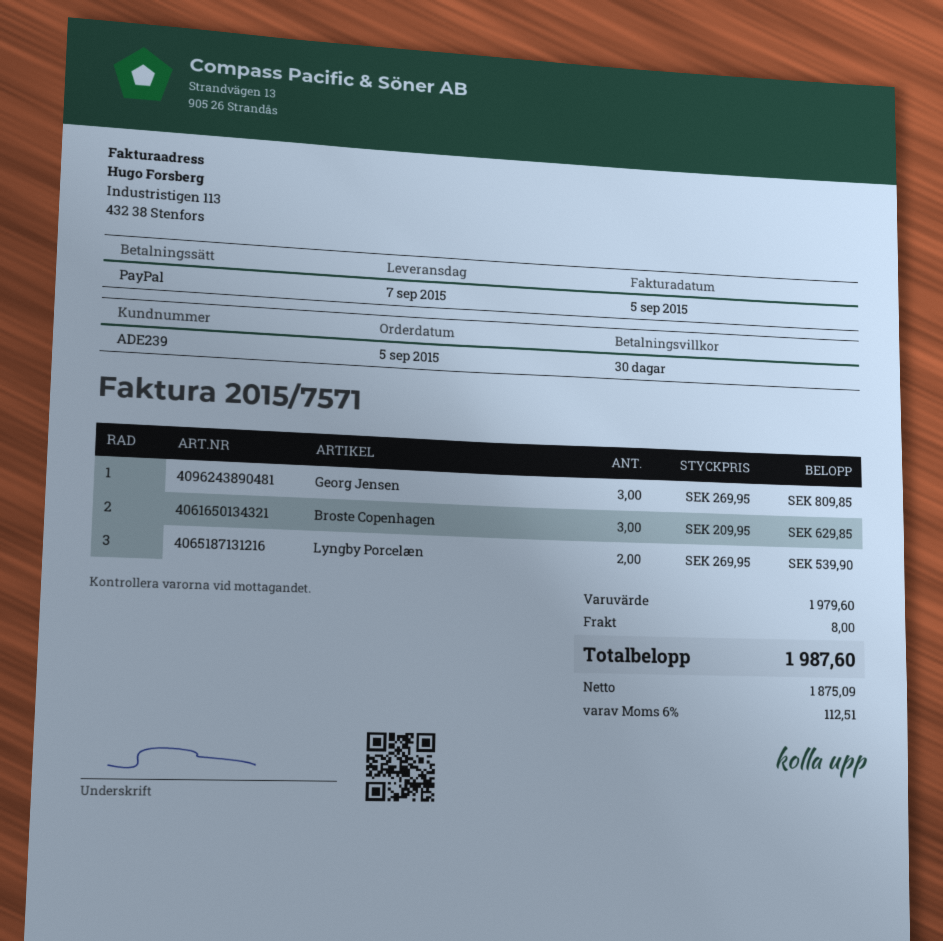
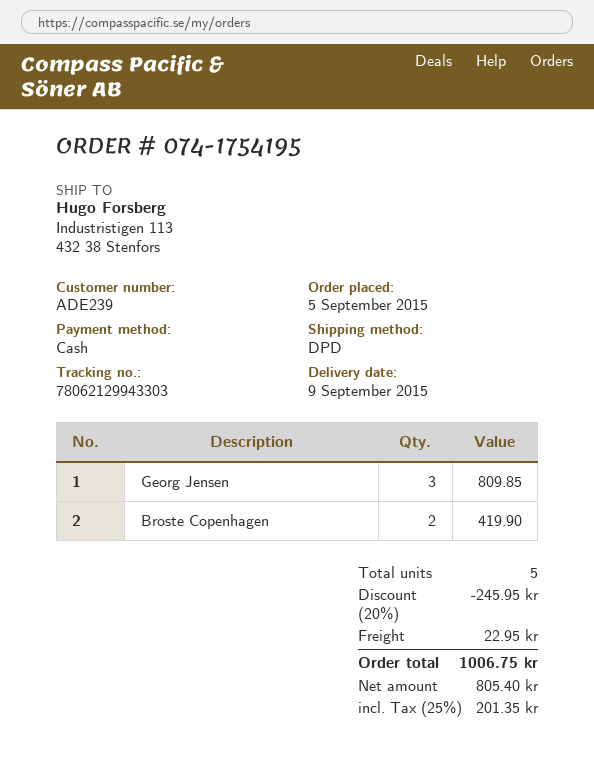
delivery date: 2015-09-07 -> 2015-09-09
payment method: PayPal -> cash
Broste Copenhagen: 3 for 629.85 -> 2 for 419.90
Lyngby Porcelæn: 2 for 539.90 -> none
discount: none -> 20% = 245.95
shipping: 8.00 -> 22.95
net: 1875.09 -> 805.40
tax: 6% = 112.51 -> 25% = 201.35
total: 1987.60 -> 1006.75

